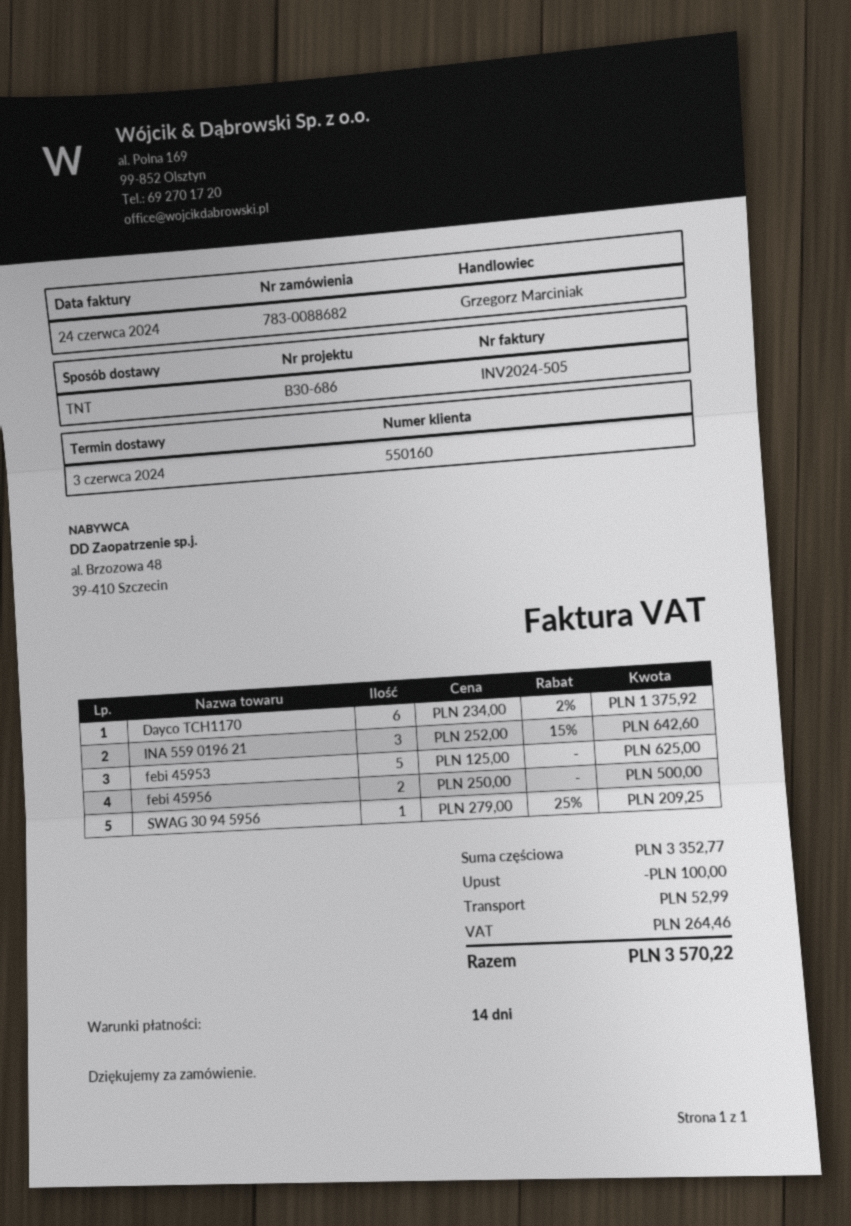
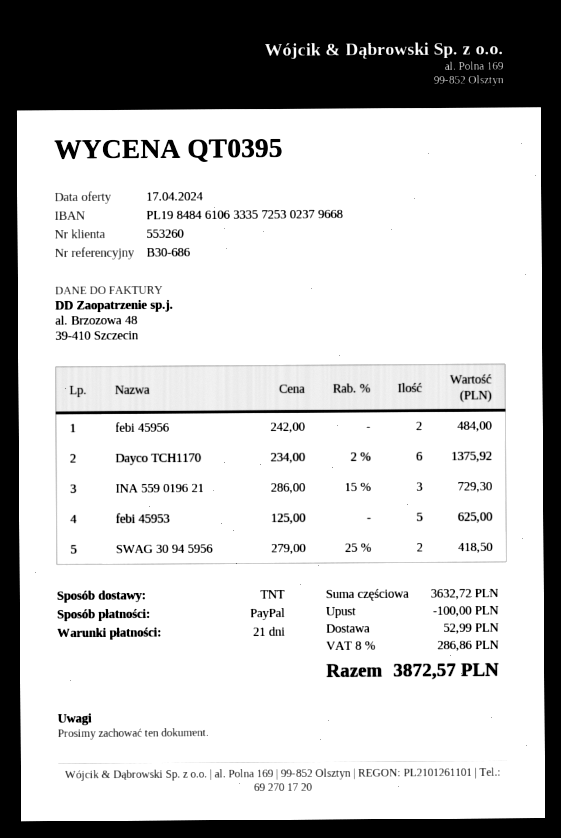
payment terms: 14 days -> 21 days
customer number: 550160 -> 553260
INA 559 0196 21: 3 x 252.00 - 15% = 642.60 -> 3 x 286.00 - 15% = 729.30
febi 45956: 2 x 250.00 = 500.00 -> 2 x 242.00 = 484.00
SWAG 30 94 5956: 1 x 279.00 - 25% = 209.25 -> 2 x 279.00 - 25% = 418.50
subtotal: 3352.77 -> 3632.72
tax: 264.46 -> 286.86
total: 3570.22 -> 3872.57

